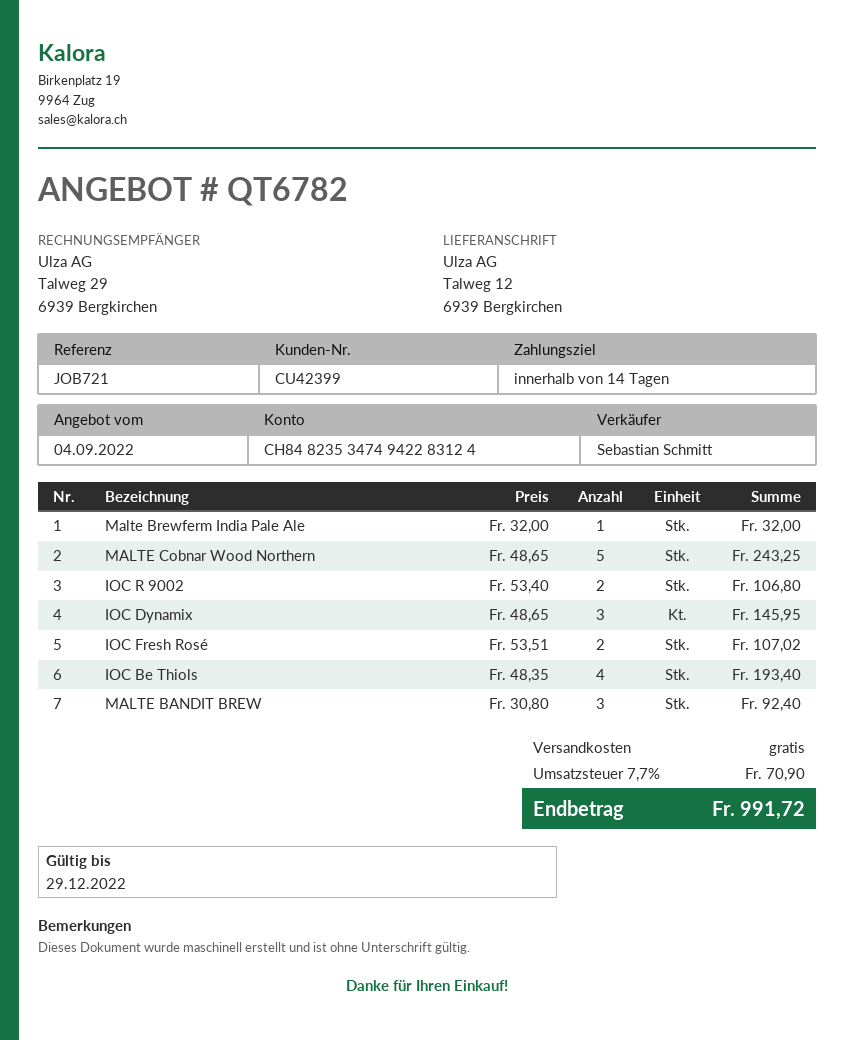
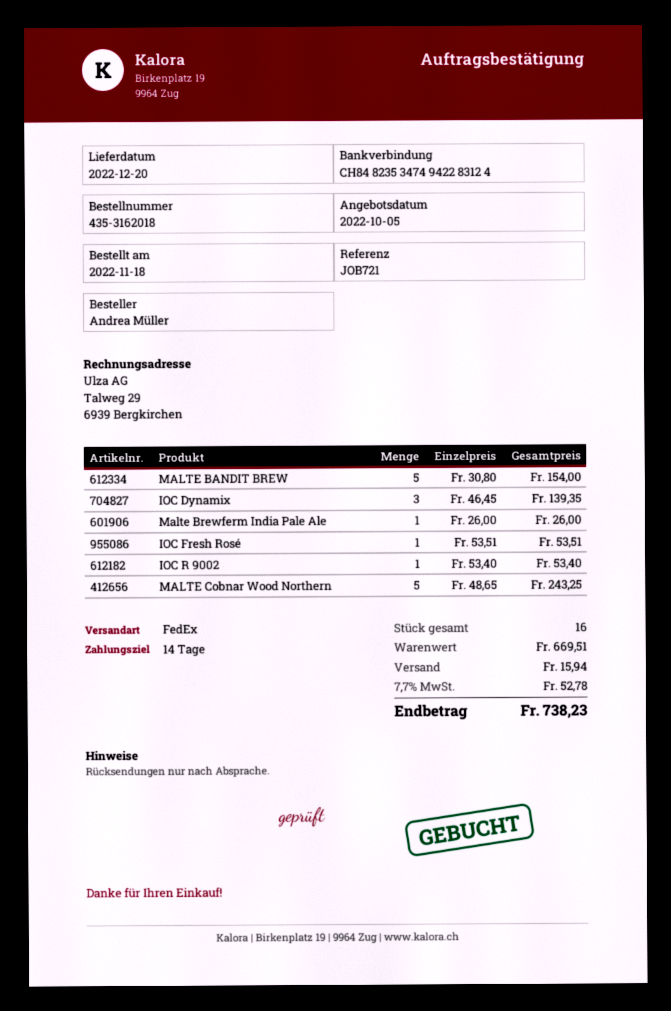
quote date: 2022-09-04 -> 2022-10-05
Malte Brewferm India Pale Ale: 1 x 32.00 = 32.00 -> 1 x 26.00 = 26.00
IOC R 9002: 2 x 53.40 = 106.80 -> 1 x 53.40 = 53.40
IOC Dynamix: 3 x 48.65 = 145.95 -> 3 x 46.45 = 139.35
IOC Fresh Rosé: 2 x 53.51 = 107.02 -> 1 x 53.51 = 53.51
IOC Be Thiols: 4 x 48.35 = 193.40 -> none
MALTE BANDIT BREW: 3 x 30.80 = 92.40 -> 5 x 30.80 = 154.00
shipping: 0.00 -> 15.94
tax: 7.7% = 70.90 -> 7.7% = 52.78
total: 991.72 -> 738.23

